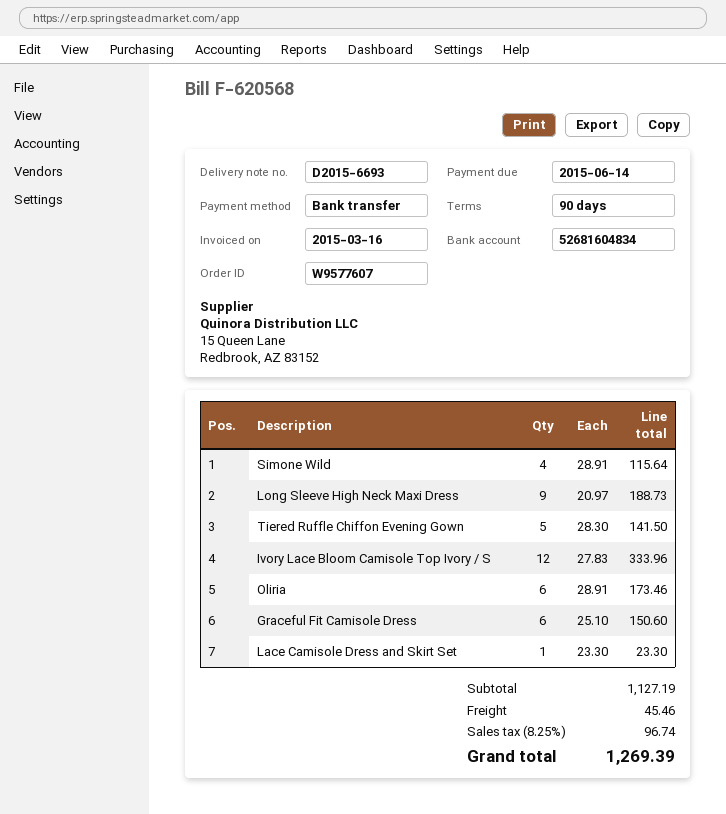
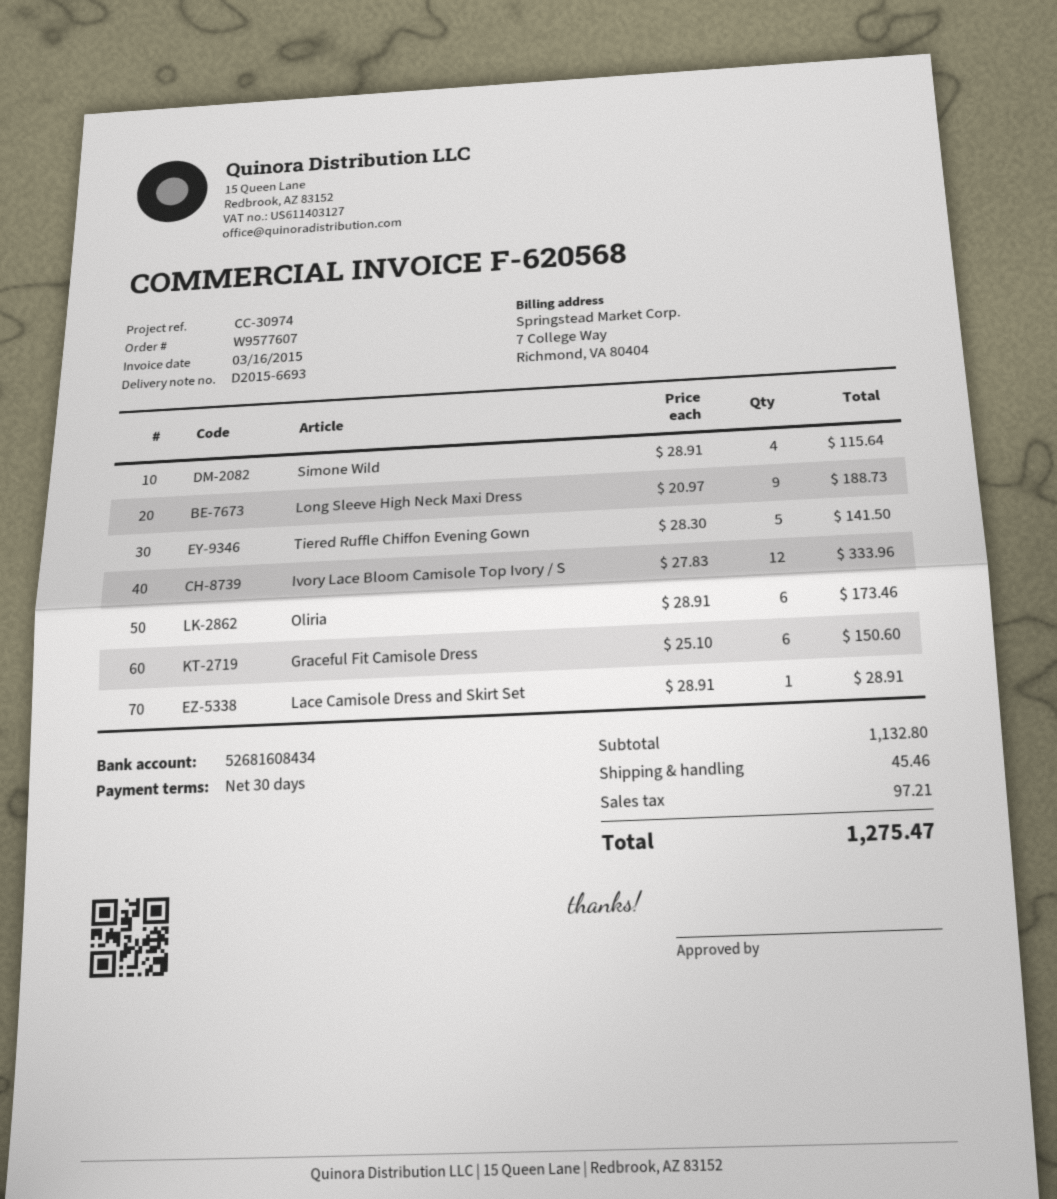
payment terms: 90 days -> 30 days
bank account: 52681604834 -> 52681608434
Lace Camisole Dress and Skirt Set: 1 x 23.30 = 23.30 -> 1 x 28.91 = 28.91
subtotal: 1127.19 -> 1132.80
tax: 96.74 -> 97.21
total: 1269.39 -> 1275.47

